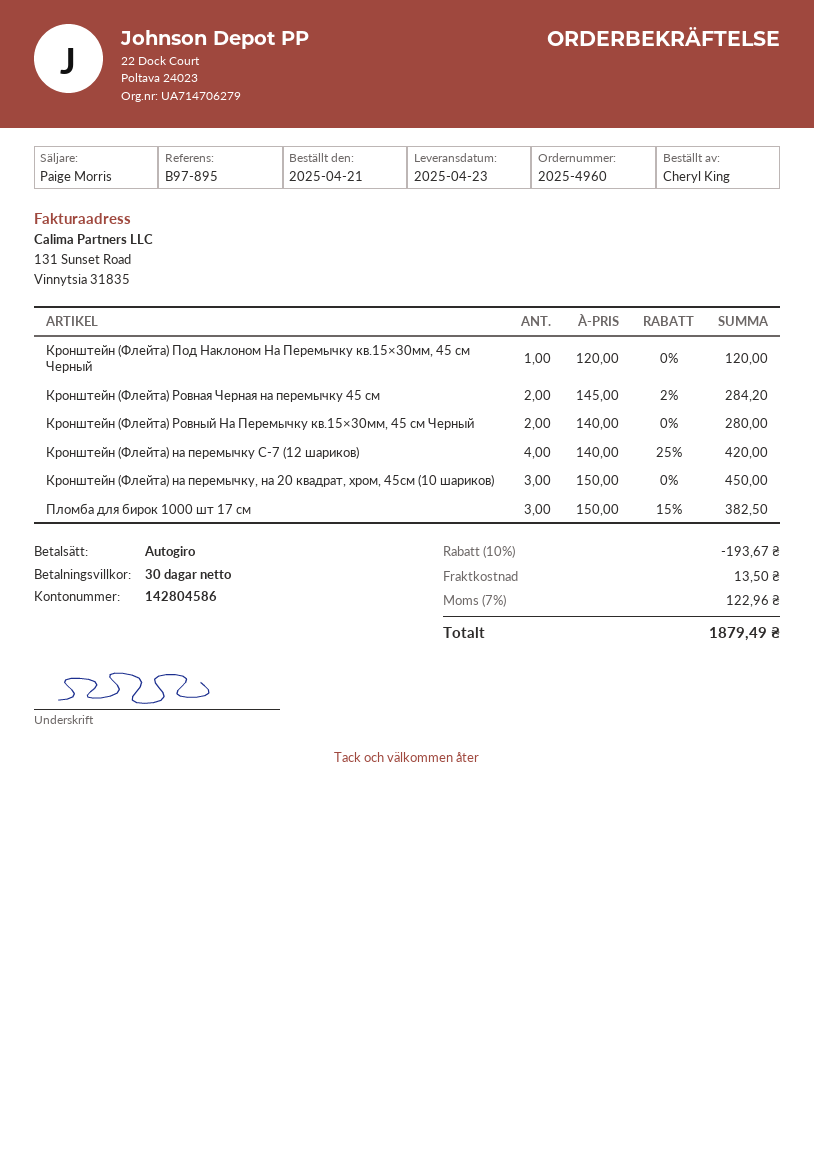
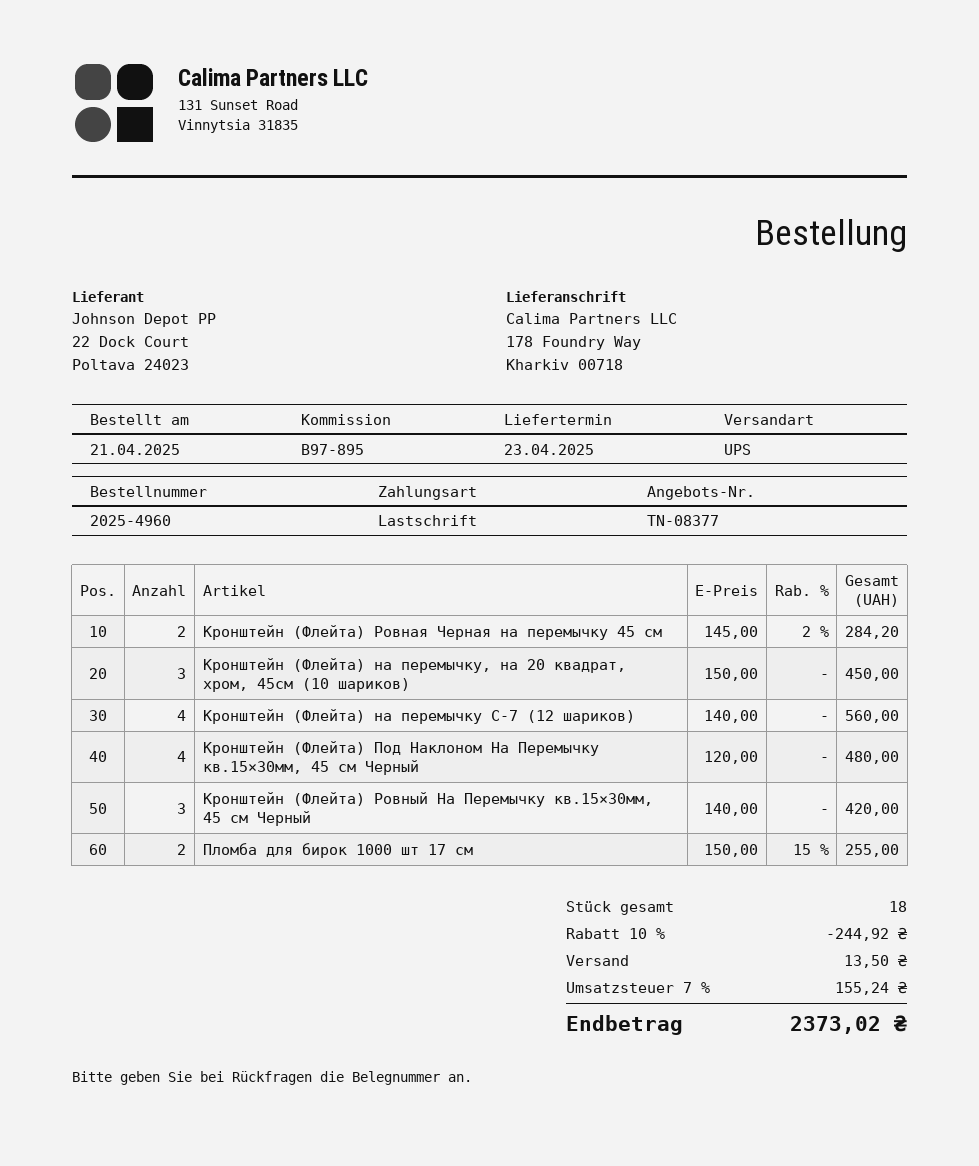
Кронштейн (Флейта) Под Наклоном На Перемычку кв.15×30мм, 45 см Черный: 1 x 120.00 = 120.00 -> 4 x 120.00 = 480.00
Кронштейн (Флейта) Ровный На Перемычку кв.15×30мм, 45 см Черный: 2 x 140.00 = 280.00 -> 3 x 140.00 = 420.00
Кронштейн (Флейта) на перемычку С-7 (12 шариков): 4 x 140.00 - 25% = 420.00 -> 4 x 140.00 = 560.00
Пломба для бирок 1000 шт 17 см: 3 x 150.00 - 15% = 382.50 -> 2 x 150.00 - 15% = 255.00
discount: 10% = 193.67 -> 10% = 244.92
tax: 7% = 122.96 -> 7% = 155.24
total: 1879.49 -> 2373.02

